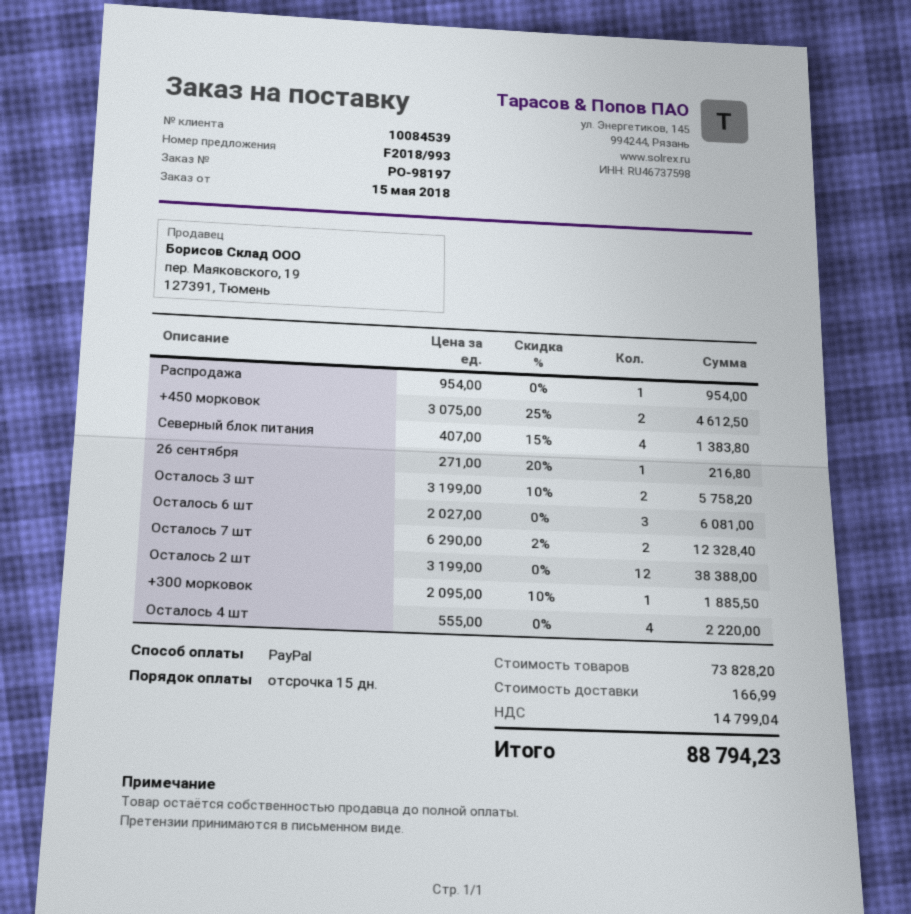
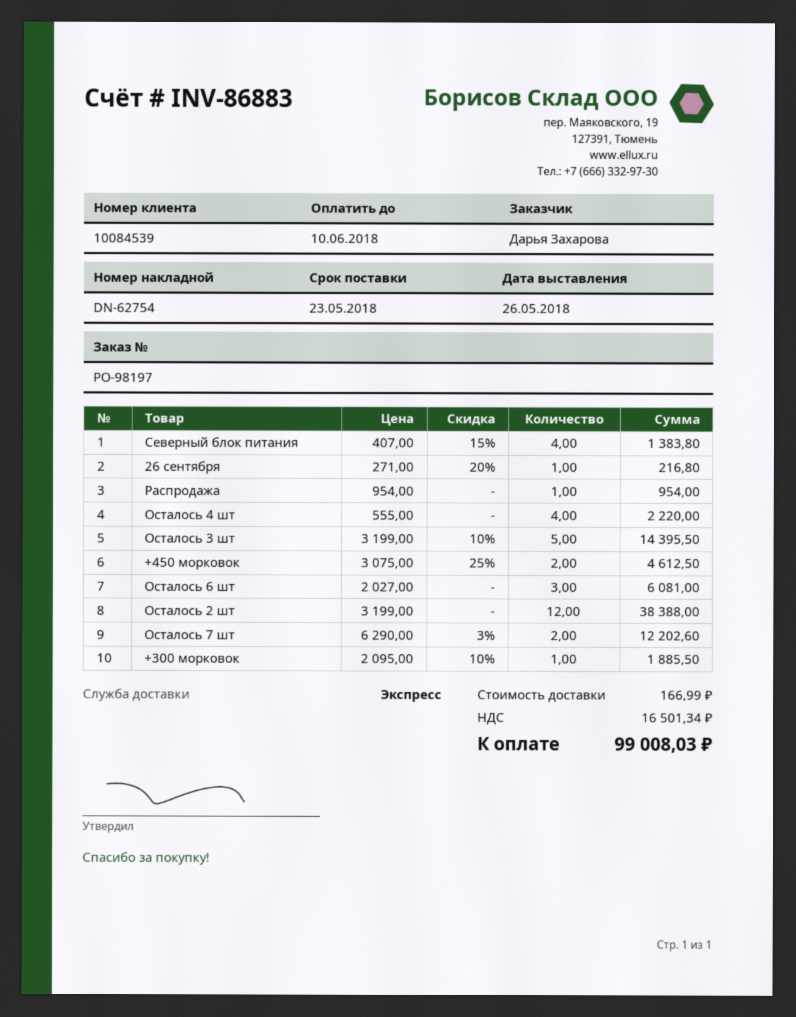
Осталось 3 шт: 2 x 3199.00 - 10% = 5758.20 -> 5 x 3199.00 - 10% = 14395.50
Осталось 7 шт: 2 x 6290.00 - 2% = 12328.40 -> 2 x 6290.00 - 3% = 12202.60
tax: 14799.04 -> 16501.34
total: 88794.23 -> 99008.03

